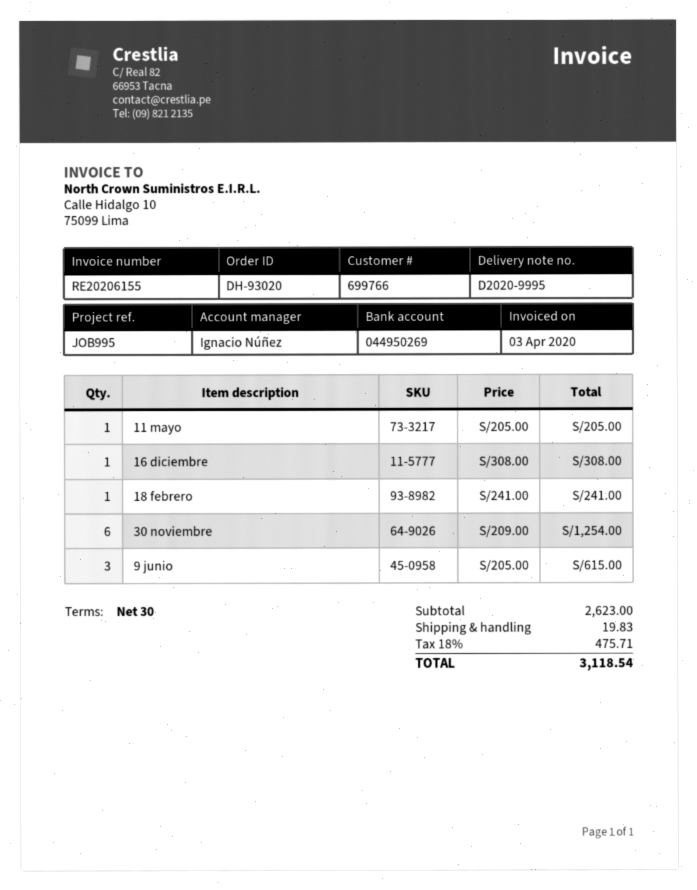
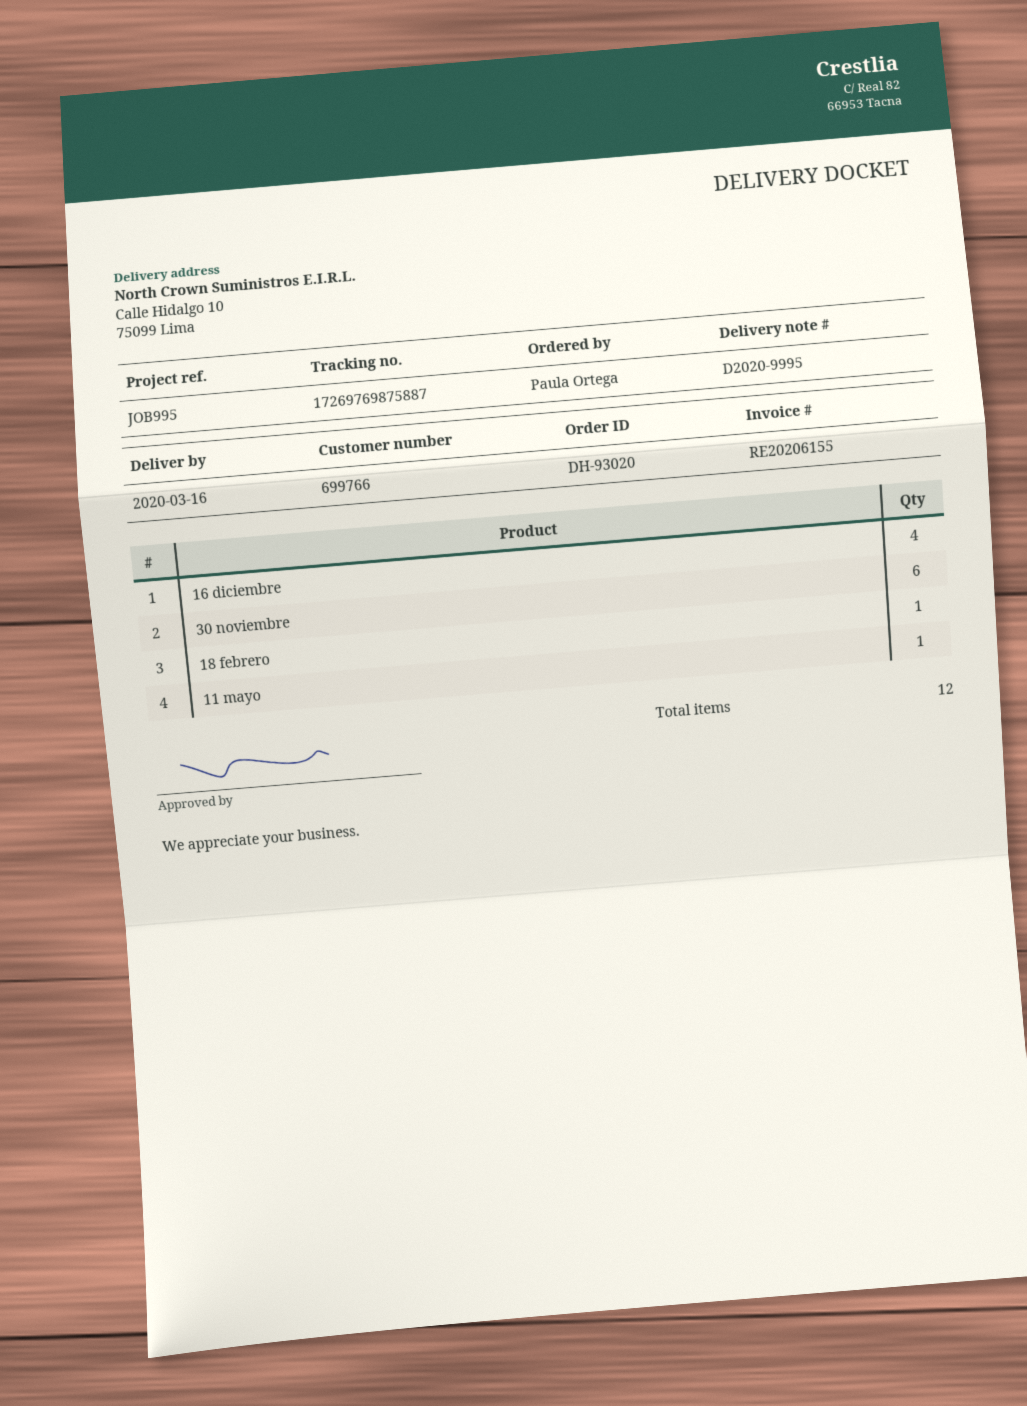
16 diciembre: 1 -> 4
9 junio: 3 -> none

